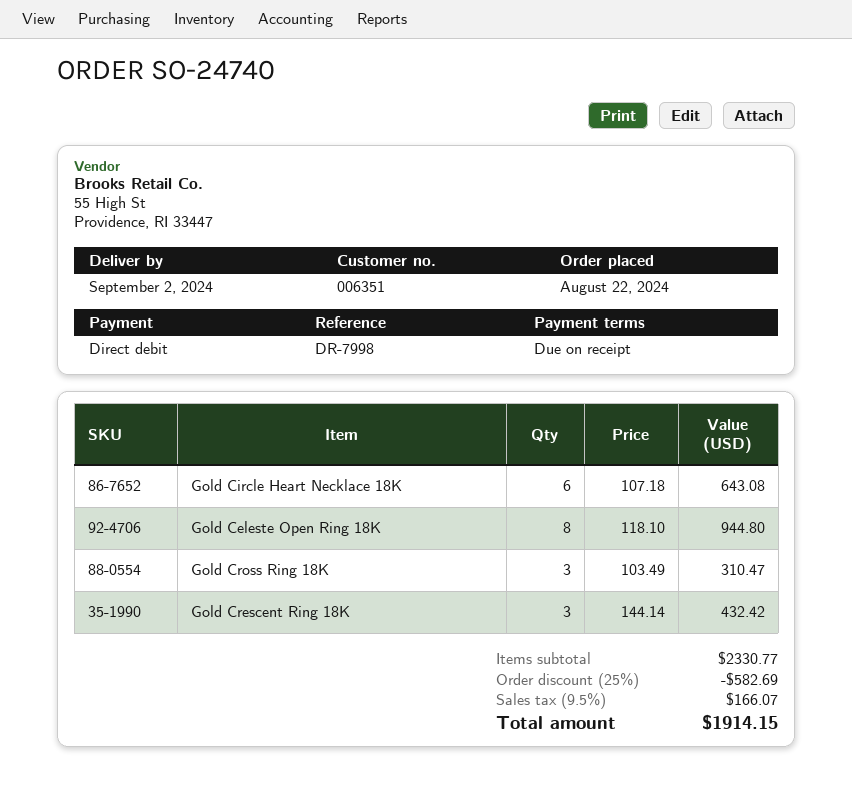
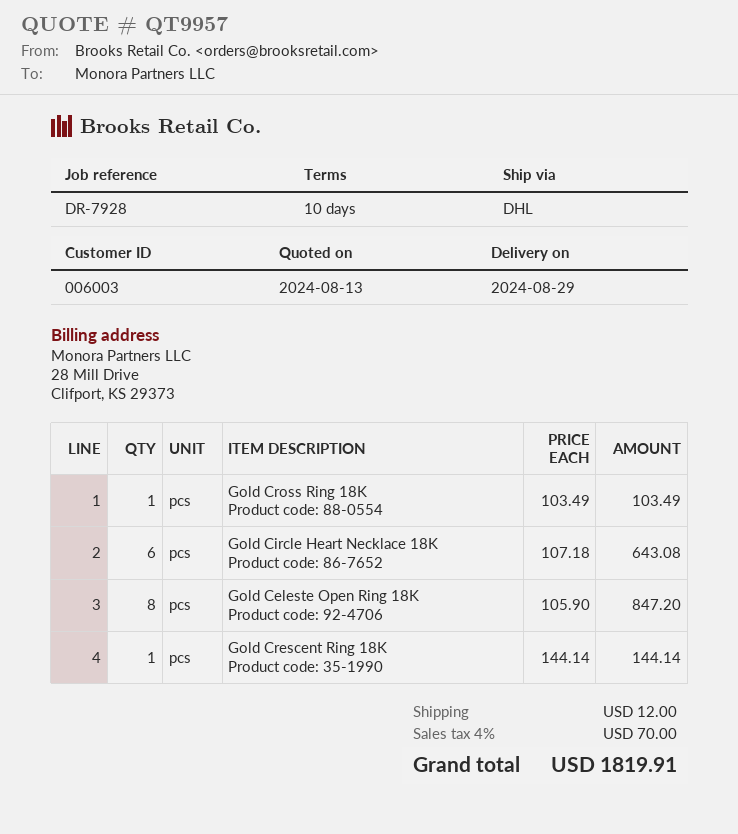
delivery date: 2024-09-02 -> 2024-08-29
payment terms: on receipt -> 10 days
customer number: 006351 -> 006003
reference: DR-7998 -> DR-7928
Gold Celeste Open Ring 18K: 8 x 118.10 = 944.80 -> 8 x 105.90 = 847.20
Gold Cross Ring 18K: 3 x 103.49 = 310.47 -> 1 x 103.49 = 103.49
Gold Crescent Ring 18K: 3 x 144.14 = 432.42 -> 1 x 144.14 = 144.14
discount: 25% = 582.69 -> none
shipping: none -> 12.00
tax: 9.5% = 166.07 -> 4% = 70.00
total: 1914.15 -> 1819.91

